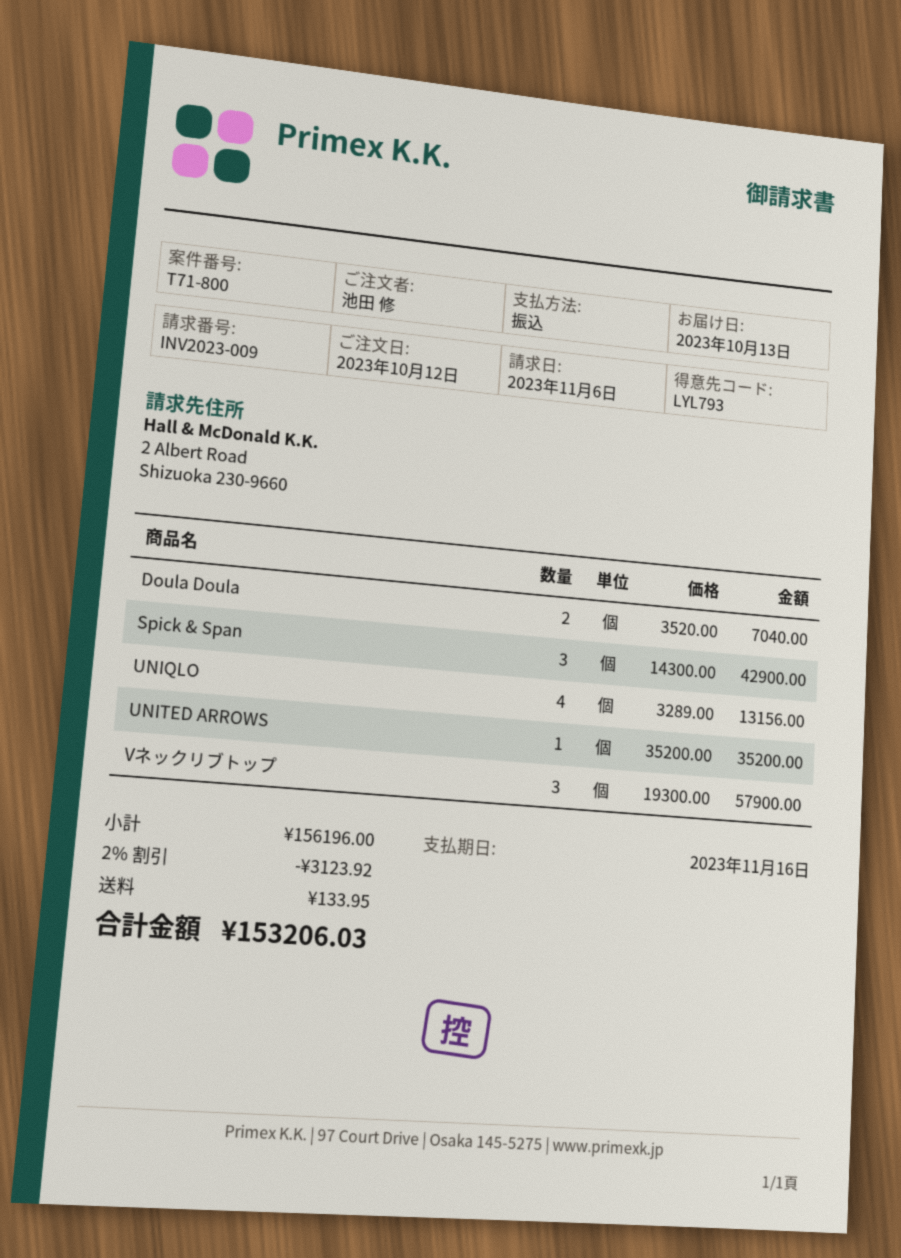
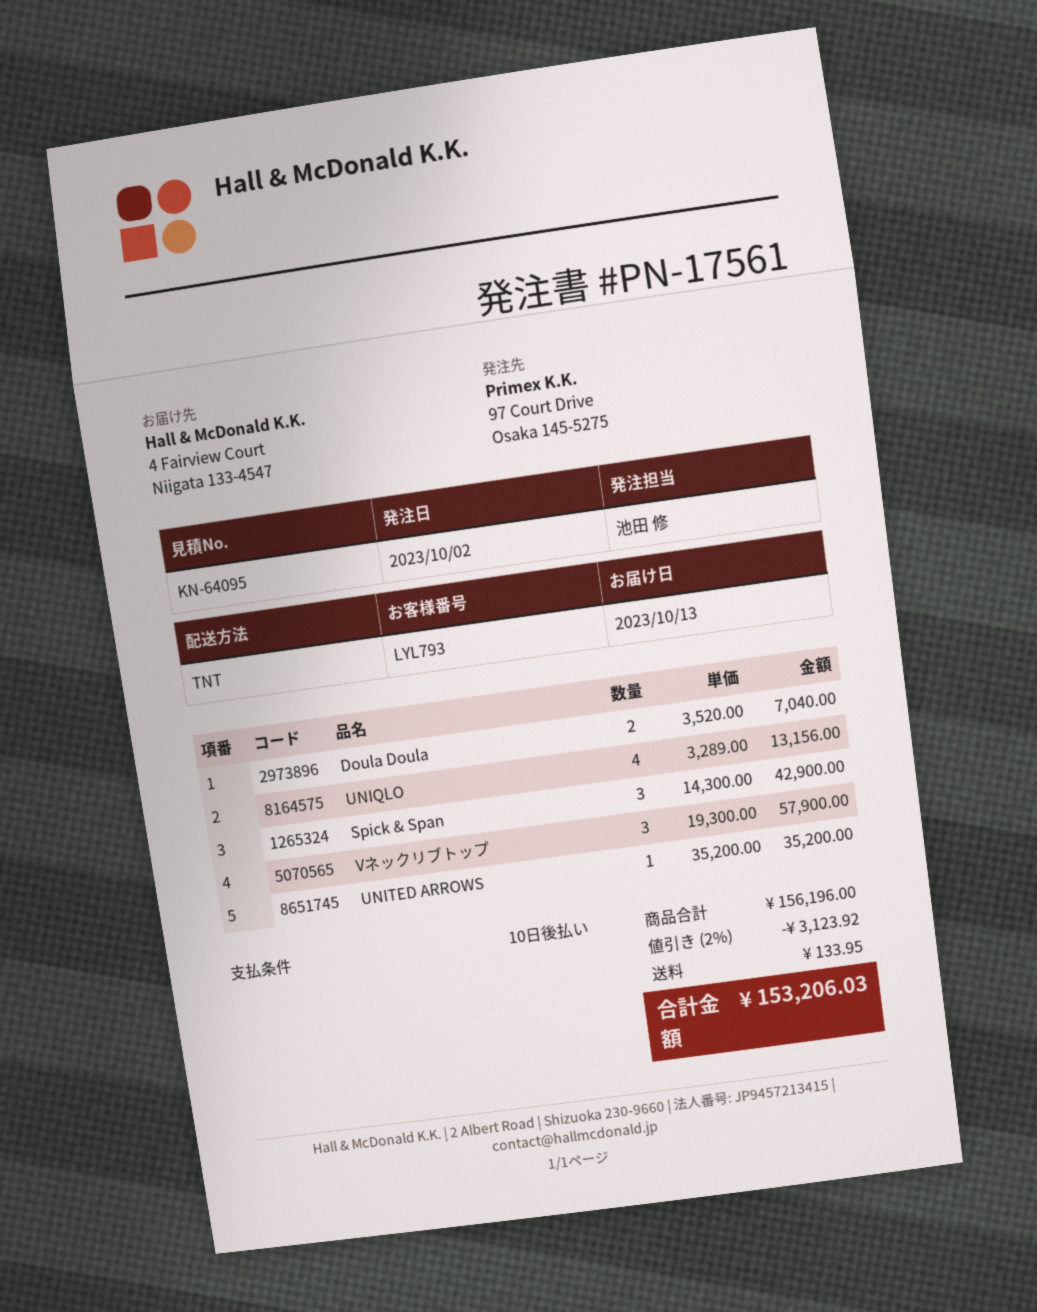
order date: 2023-10-12 -> 2023-10-02

